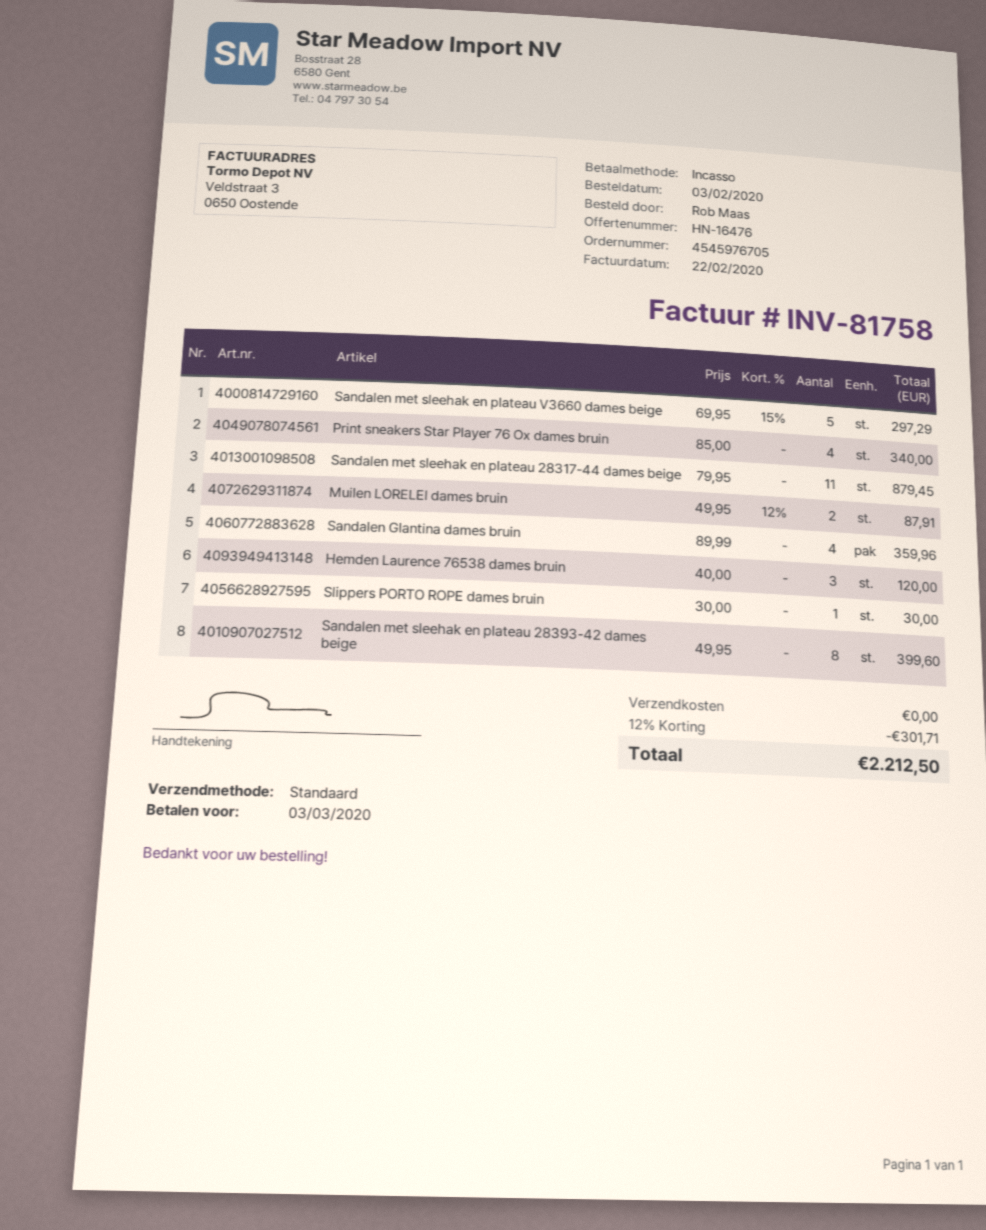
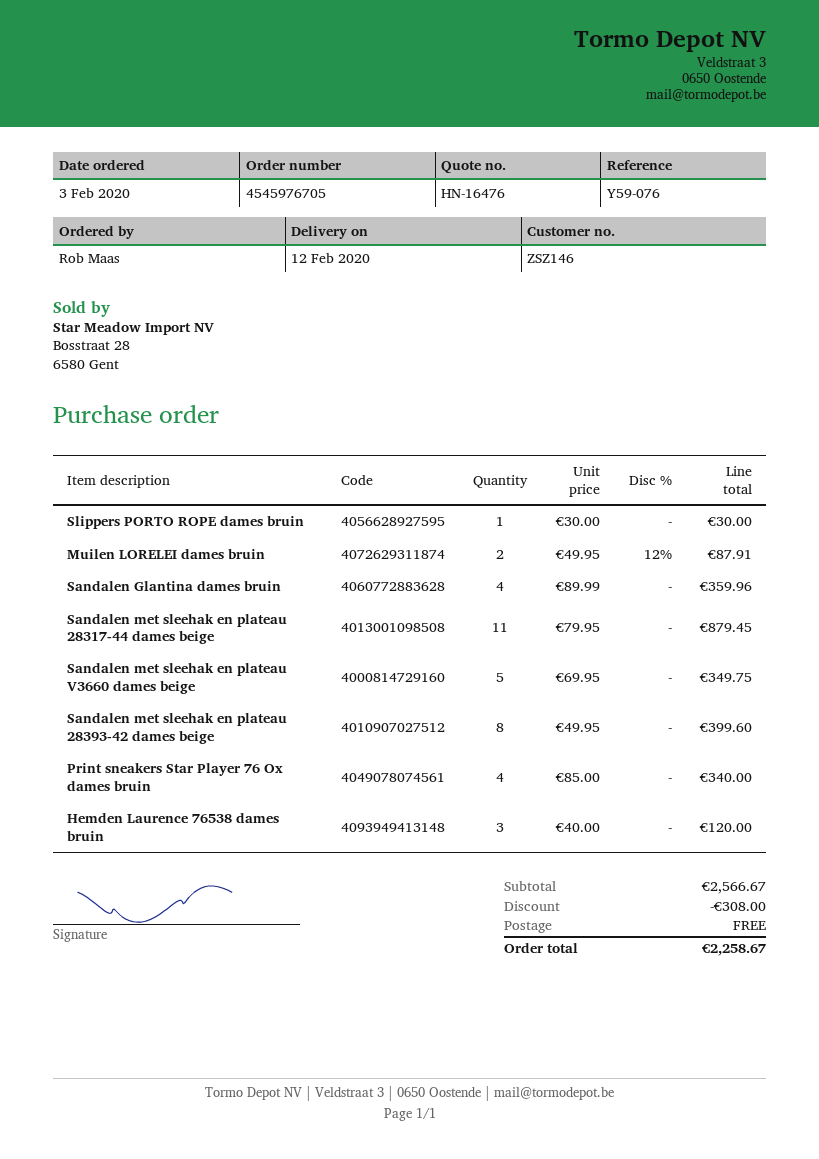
Sandalen met sleehak en plateau V3660 dames beige: 5 x 69.95 - 15% = 297.29 -> 5 x 69.95 = 349.75
discount: 301.71 -> 308.00
total: 2212.50 -> 2258.67

